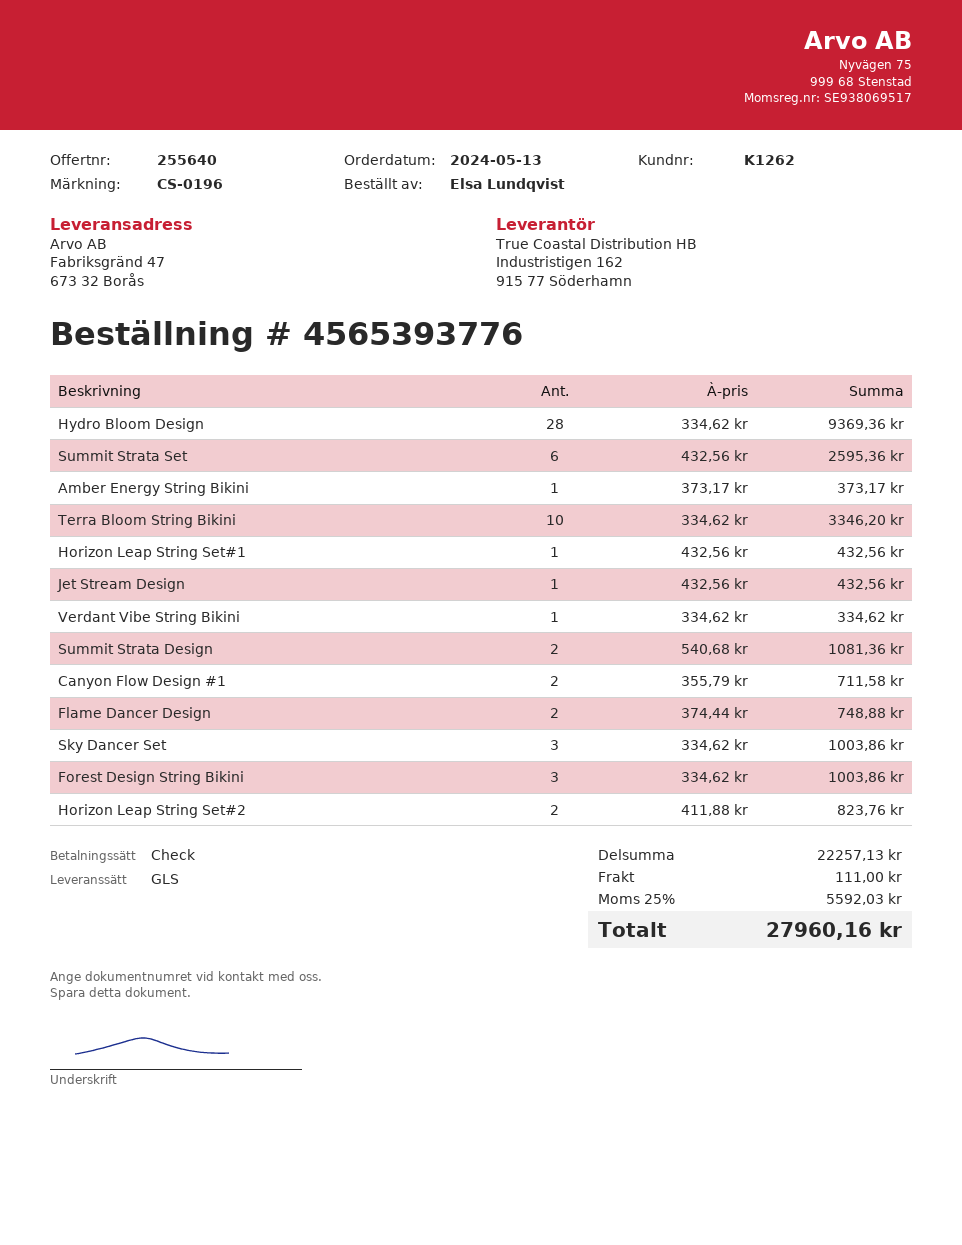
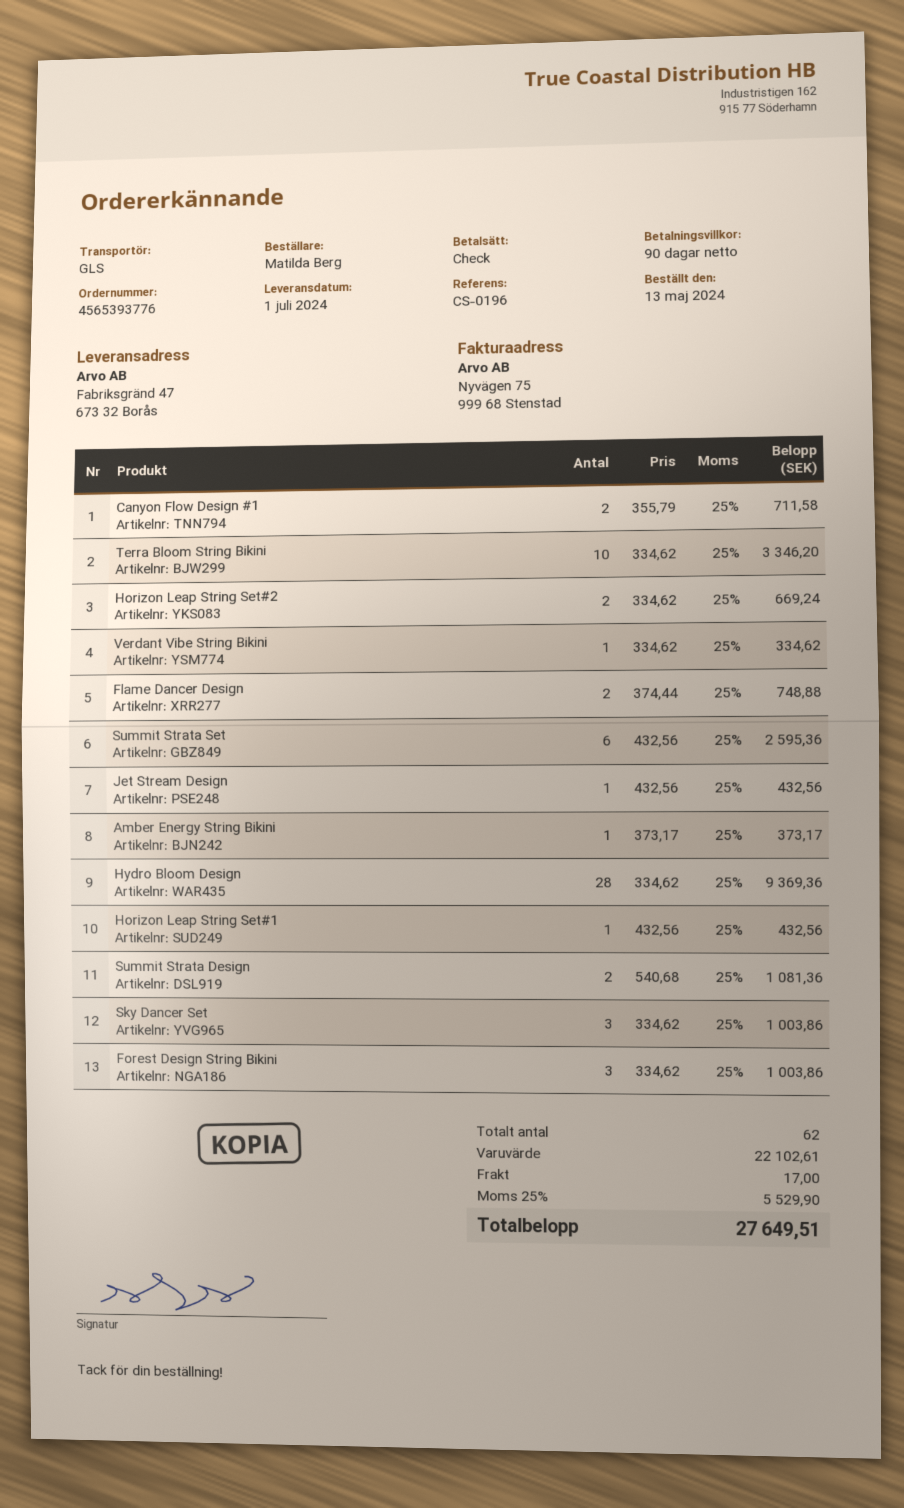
ordered by: Elsa Lundqvist -> Matilda Berg
Horizon Leap String Set#2: 2 x 411.88 = 823.76 -> 2 x 334.62 = 669.24
subtotal: 22257.13 -> 22102.61
shipping: 111.00 -> 17.00
tax: 25% = 5592.03 -> 25% = 5529.90
total: 27960.16 -> 27649.51

